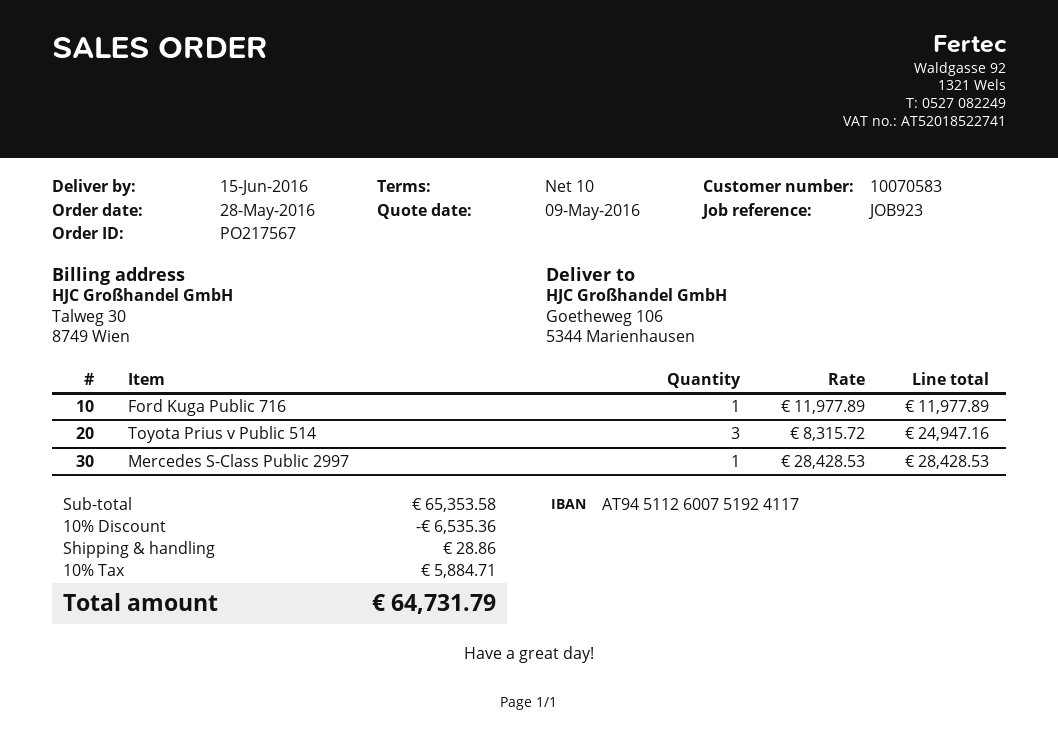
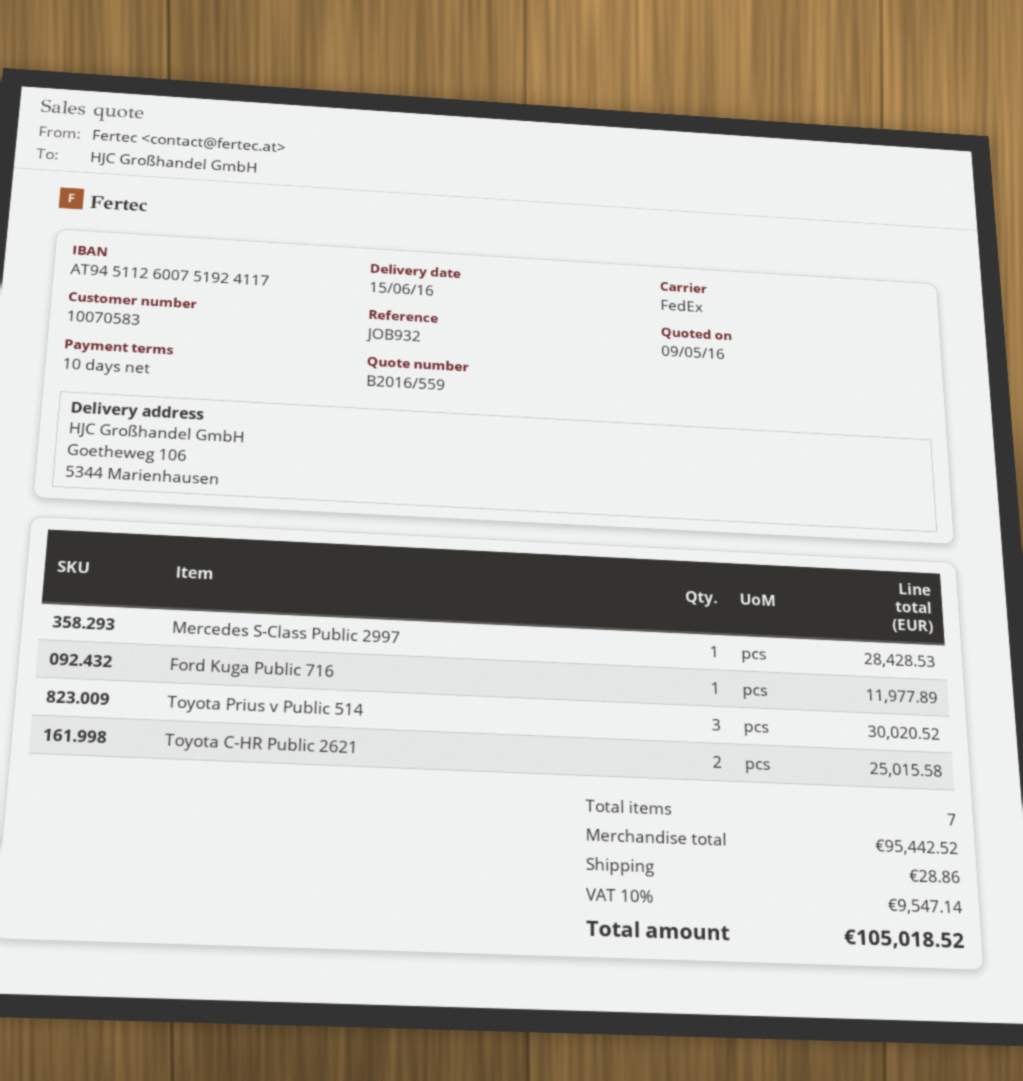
reference: JOB923 -> JOB932
Toyota Prius v Public 514: 3 for 24947.16 -> 3 for 30020.52
Toyota C-HR Public 2621: none -> 2 for 25015.58
subtotal: 65353.58 -> 95442.52
discount: 10% = 6535.36 -> none
tax: 10% = 5884.71 -> 10% = 9547.14
total: 64731.79 -> 105018.52

